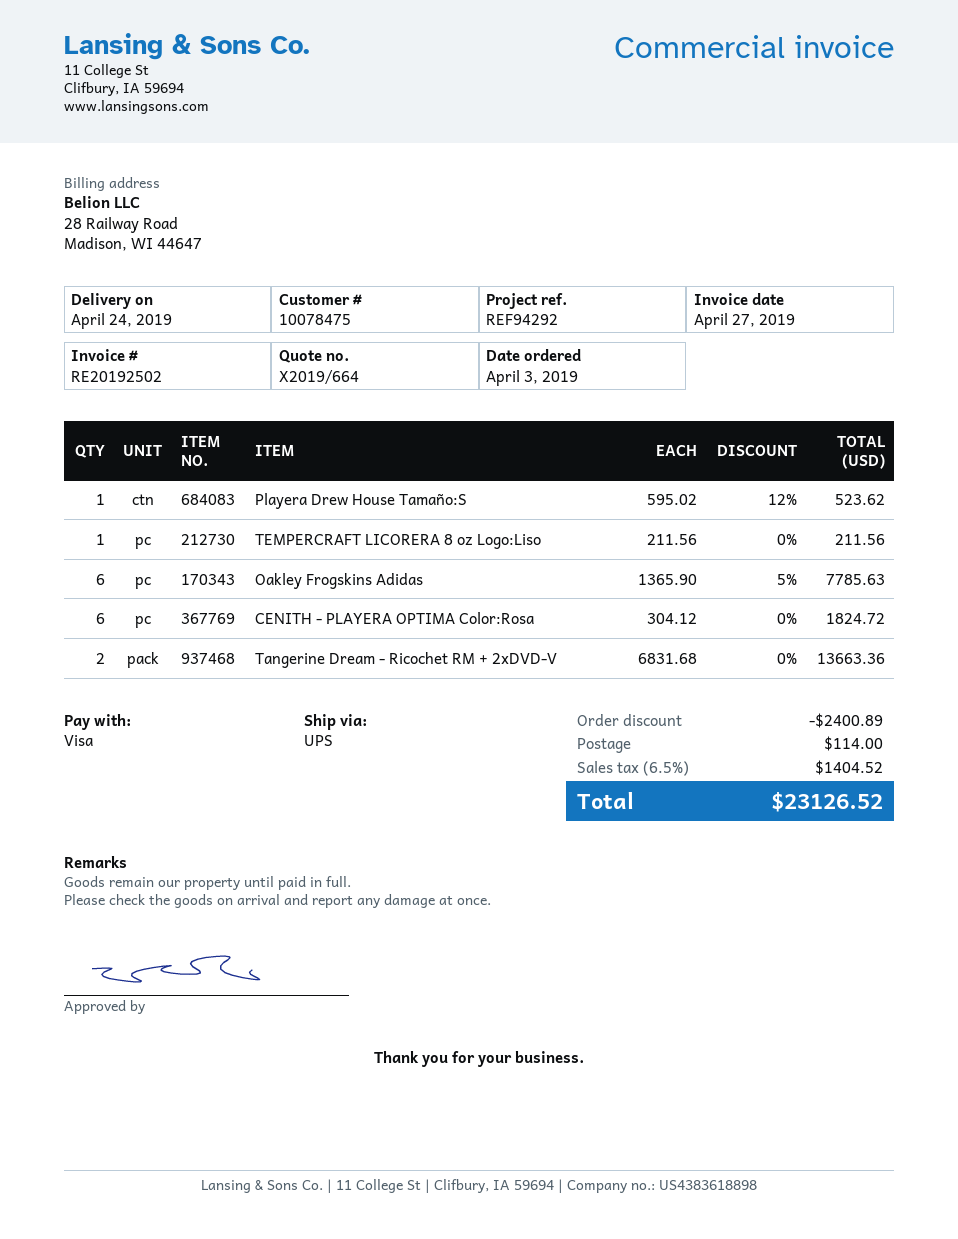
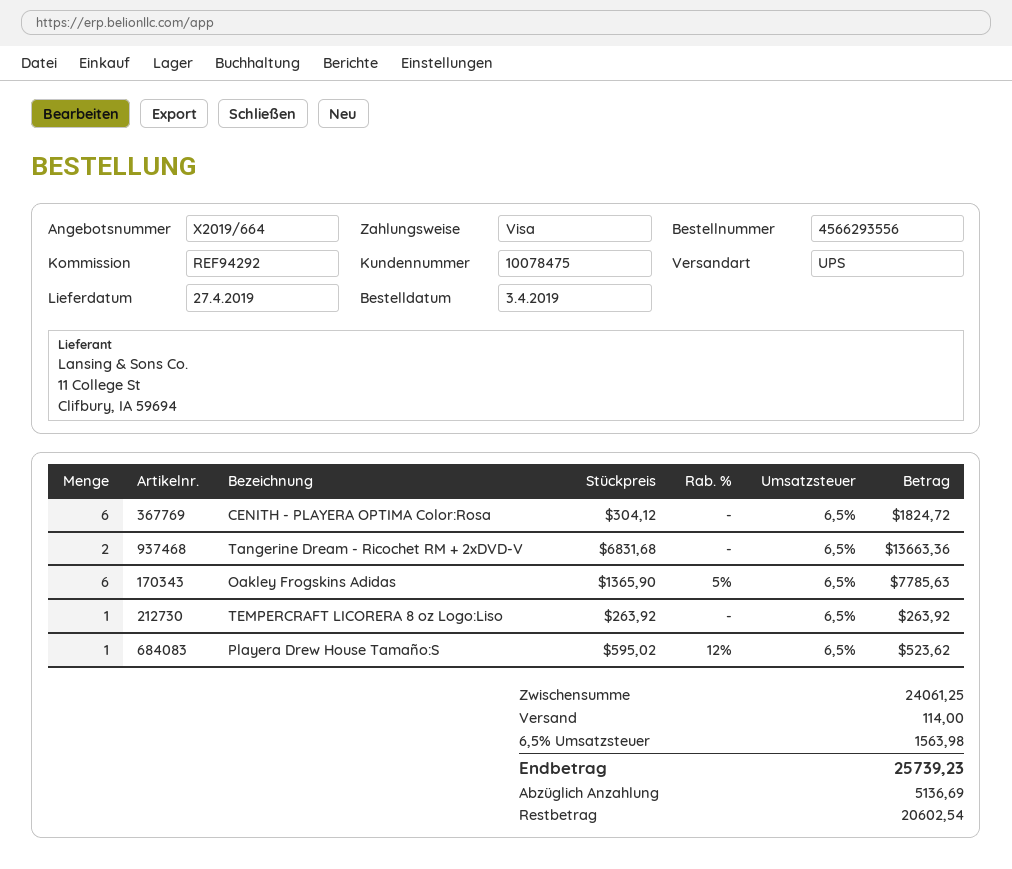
delivery date: 2019-04-24 -> 2019-04-27
TEMPERCRAFT LICORERA 8 oz Logo:Liso: 1 x 211.56 = 211.56 -> 1 x 263.92 = 263.92
discount: 2400.89 -> none
tax: 6.5% = 1404.52 -> 6.5% = 1563.98
total: 23126.52 -> 25739.23

